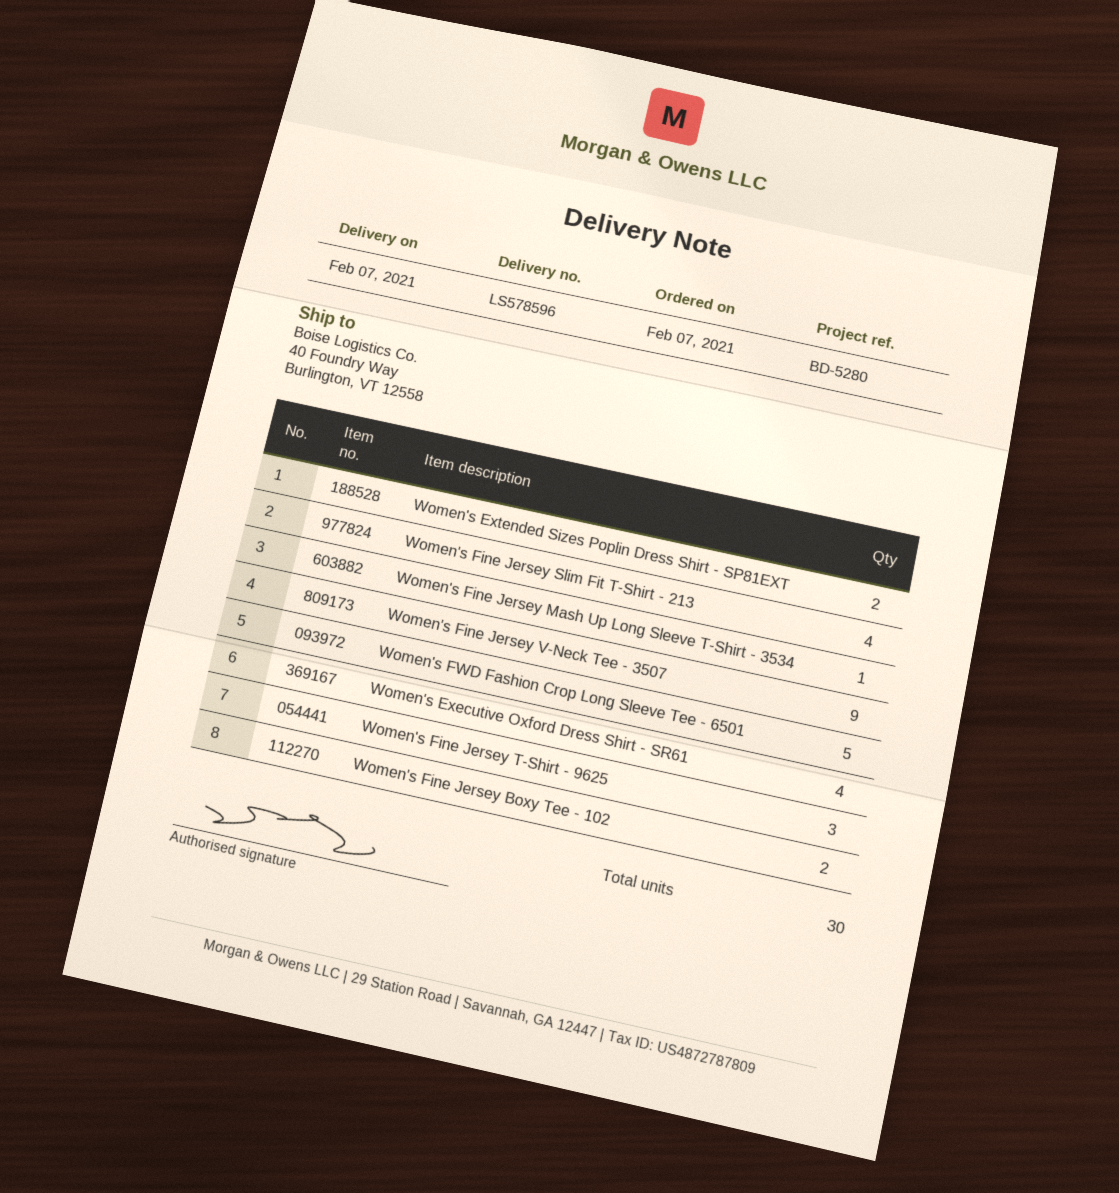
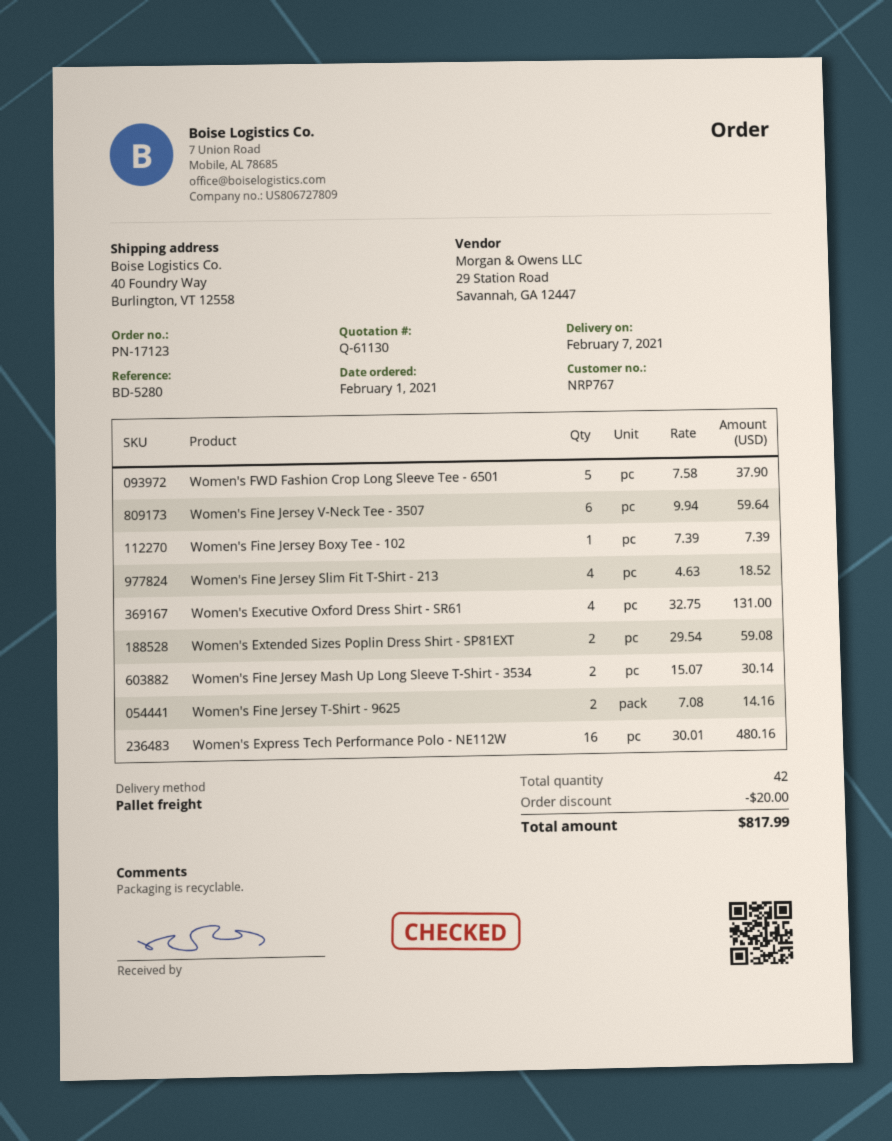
order date: 2021-02-07 -> 2021-02-01
Women's Fine Jersey Mash Up Long Sleeve T-Shirt - 3534: 1 -> 2
Women's Fine Jersey V-Neck Tee - 3507: 9 -> 6
Women's Fine Jersey T-Shirt - 9625: 3 -> 2
Women's Fine Jersey Boxy Tee - 102: 2 -> 1
Women's Express Tech Performance Polo - NE112W: none -> 16
total quantity: 30 -> 42

